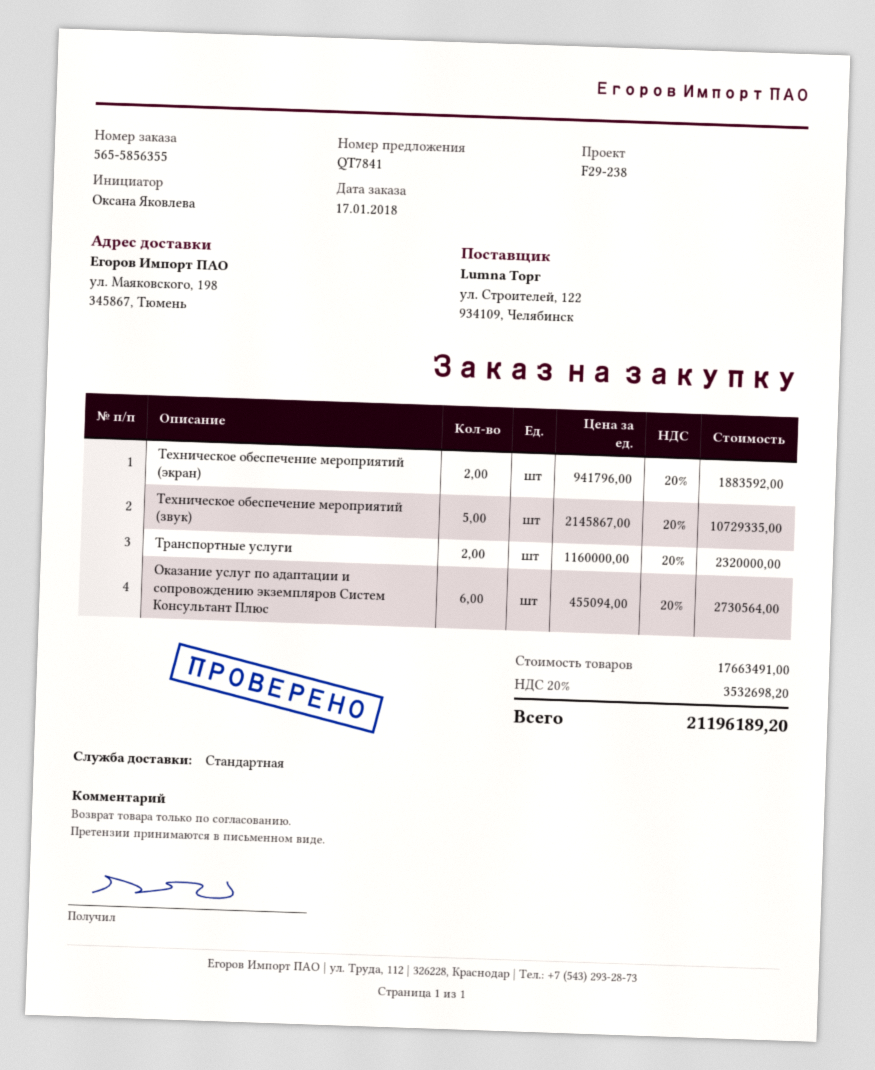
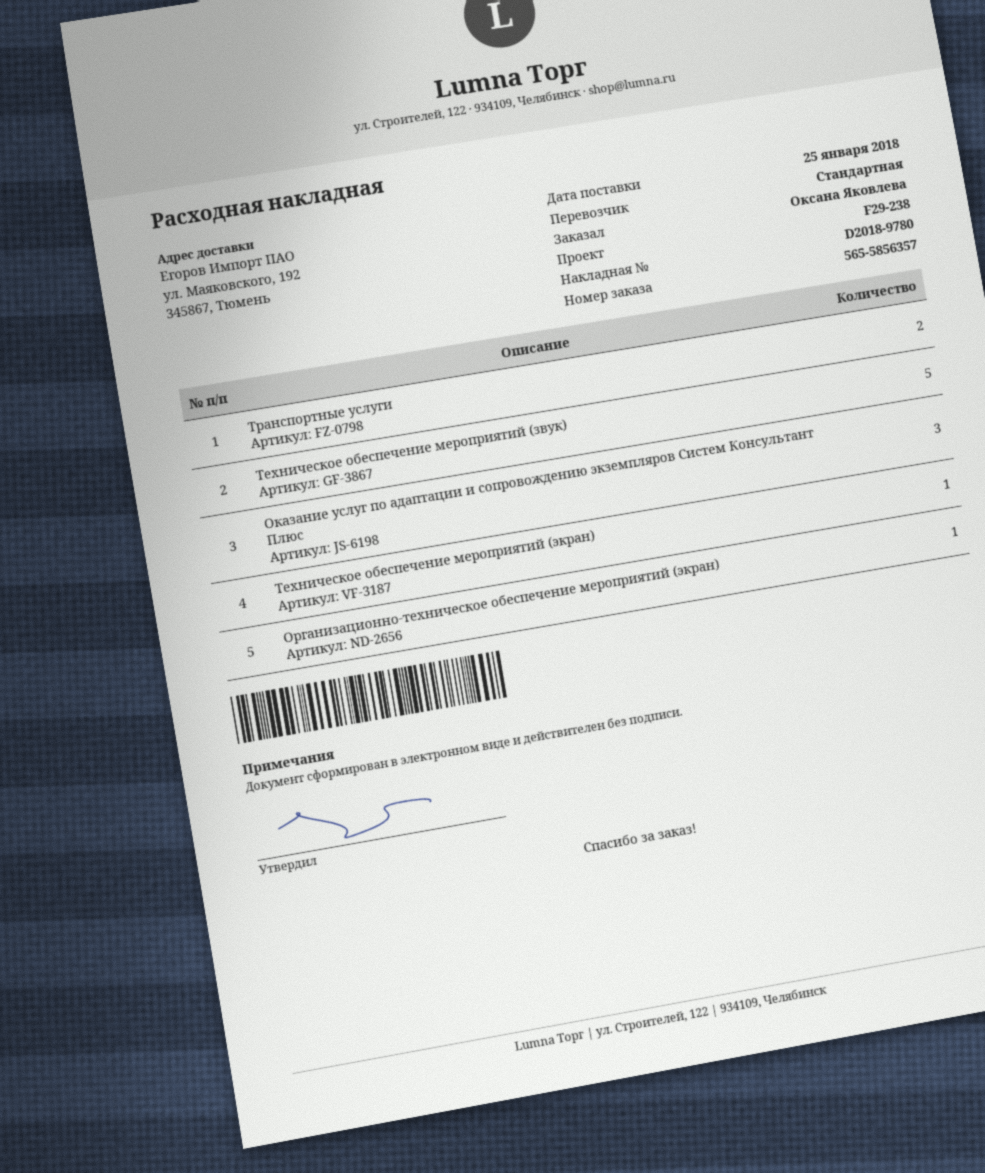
order number: 565-5856355 -> 565-5856357
ship to: ул. Маяковского, 198, 345867, Тюмень -> ул. Маяковского, 192, 345867, Тюмень
Техническое обеспечение мероприятий (экран): 2 -> 1
Оказание услуг по адаптации и сопровождению экземпляров Систем Консультант Плюс: 6 -> 3
Организационно-техническое обеспечение мероприятий (экран): none -> 1

